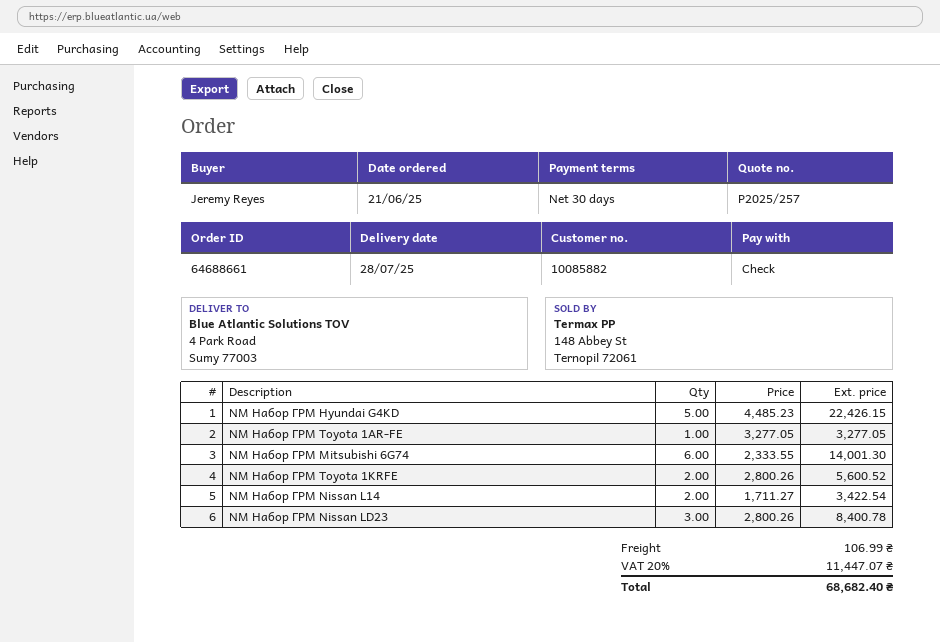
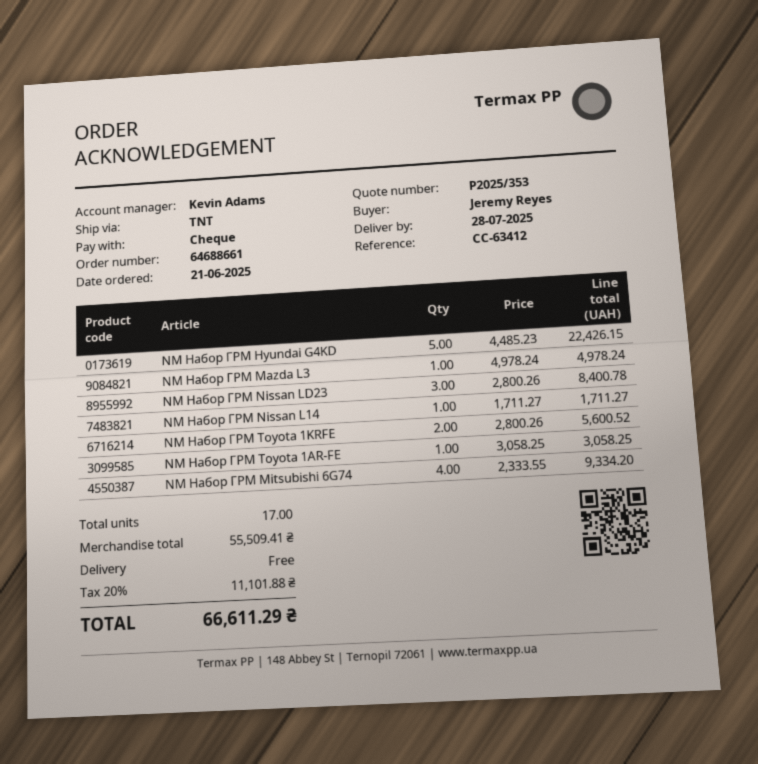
quote number: P2025/257 -> P2025/353
NM Набор ГРМ Toyota 1AR-FE: 1 x 3277.05 = 3277.05 -> 1 x 3058.25 = 3058.25
NM Набор ГРМ Mitsubishi 6G74: 6 x 2333.55 = 14001.30 -> 4 x 2333.55 = 9334.20
NM Набор ГРМ Nissan L14: 2 x 1711.27 = 3422.54 -> 1 x 1711.27 = 1711.27
NM Набор ГРМ Mazda L3: none -> 1 x 4978.24 = 4978.24
shipping: 106.99 -> 0.00
tax: 20% = 11447.07 -> 20% = 11101.88
total: 68682.40 -> 66611.29

